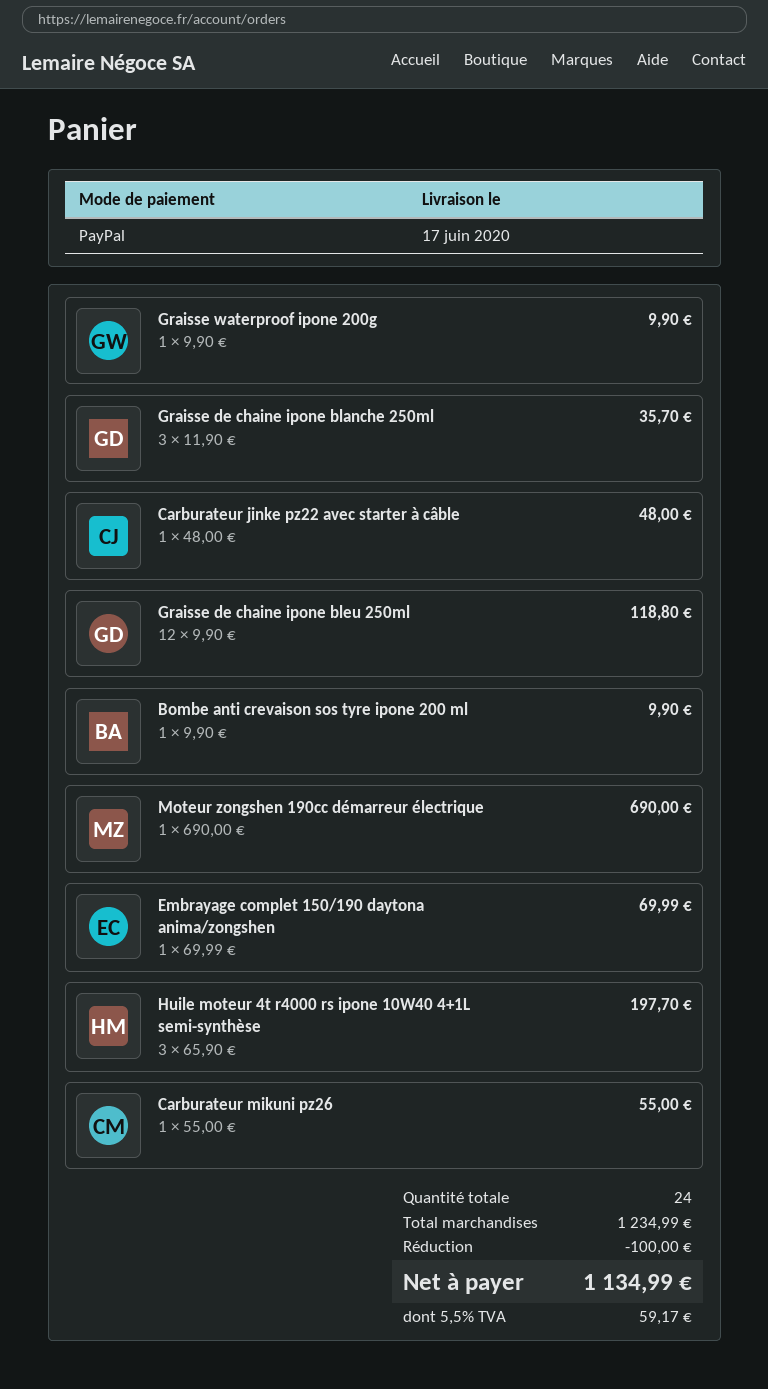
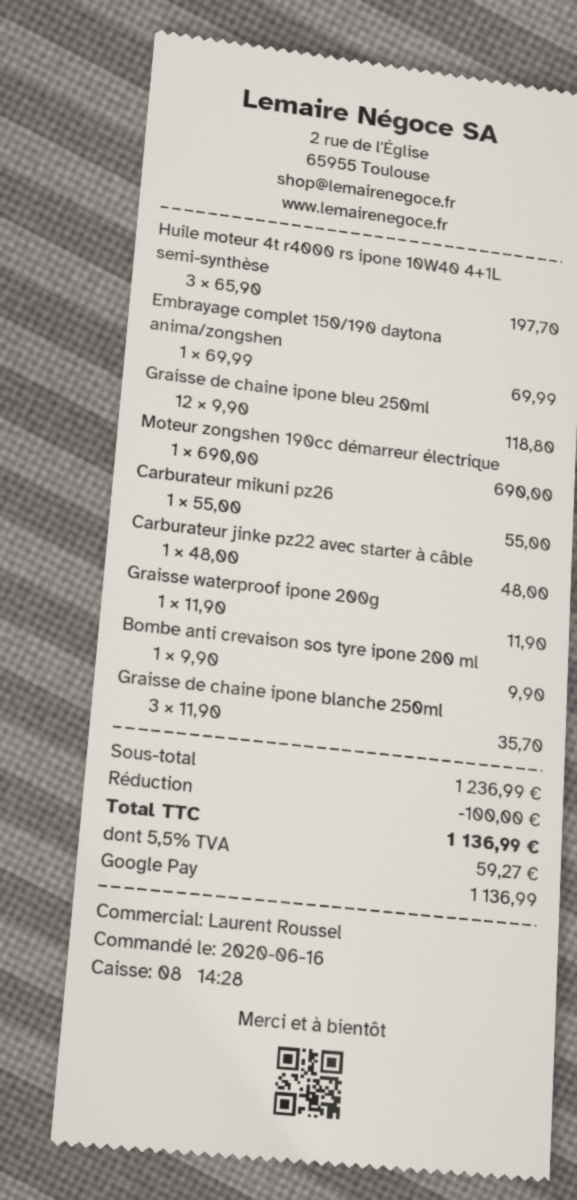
payment method: PayPal -> Google Pay
Graisse waterproof ipone 200g: 1 x 9.90 = 9.90 -> 1 x 11.90 = 11.90
subtotal: 1234.99 -> 1236.99
tax: 5.5% = 59.17 -> 5.5% = 59.27
total: 1134.99 -> 1136.99

